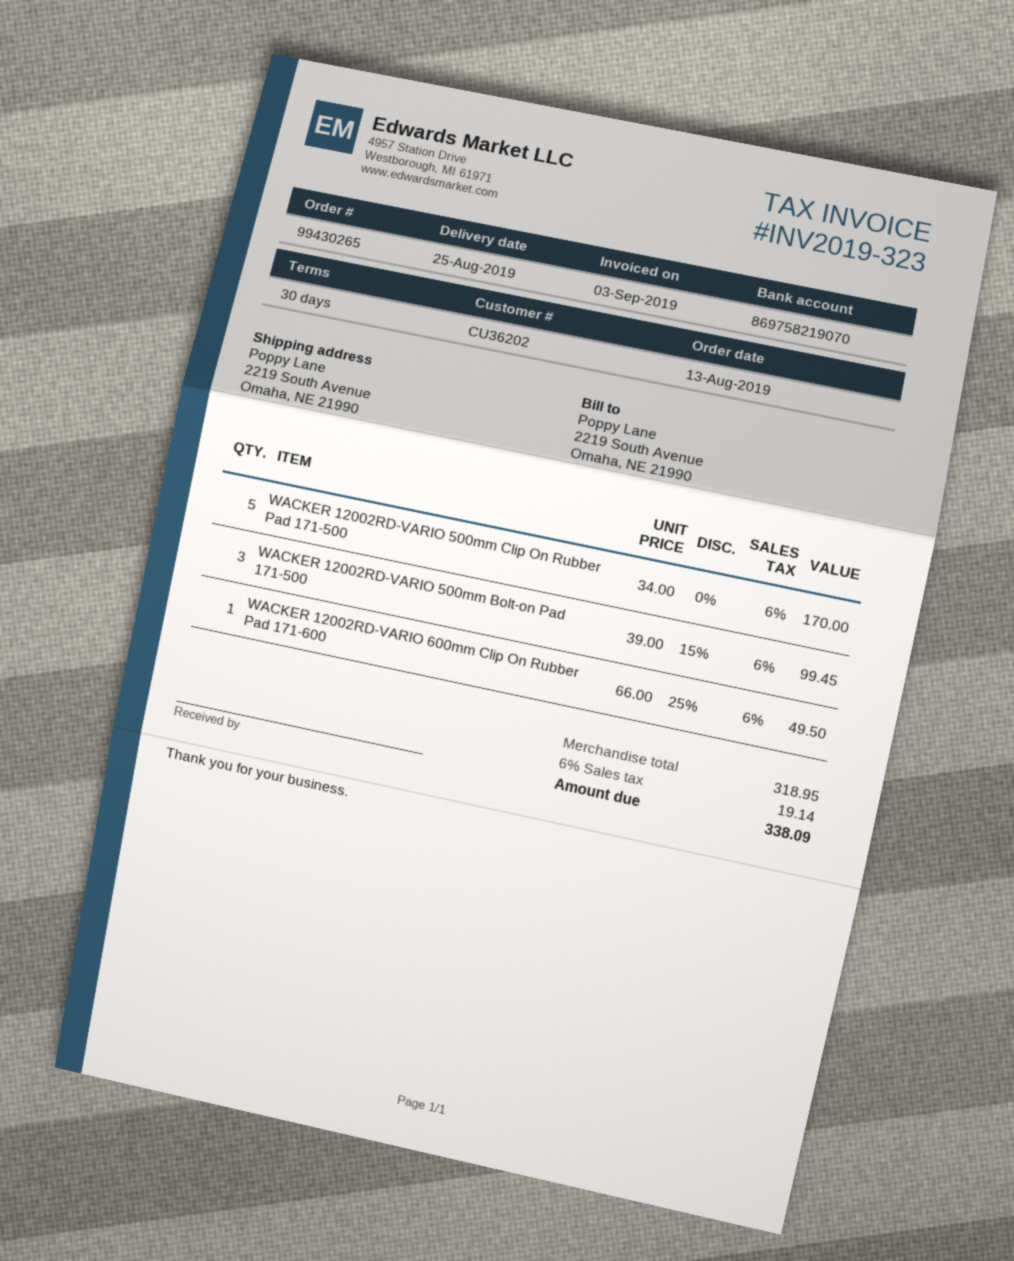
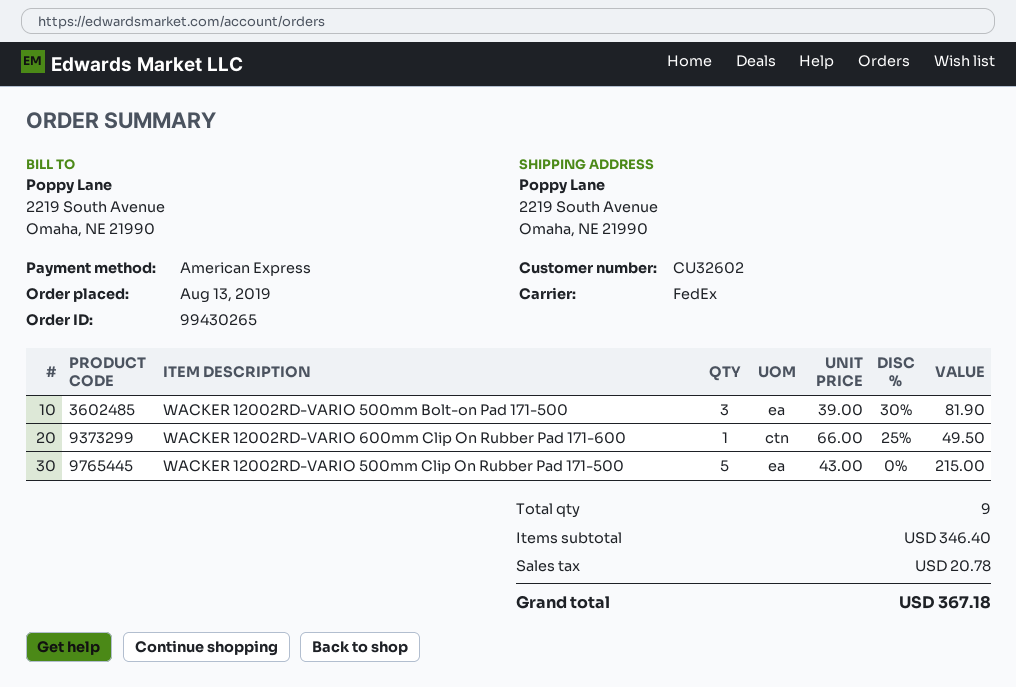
customer number: CU36202 -> CU32602
WACKER 12002RD-VARIO 500mm Clip On Rubber Pad 171-500: 5 x 34.00 = 170.00 -> 5 x 43.00 = 215.00
WACKER 12002RD-VARIO 500mm Bolt-on Pad 171-500: 3 x 39.00 - 15% = 99.45 -> 3 x 39.00 - 30% = 81.90
subtotal: 318.95 -> 346.40
tax: 19.14 -> 20.78
total: 338.09 -> 367.18

